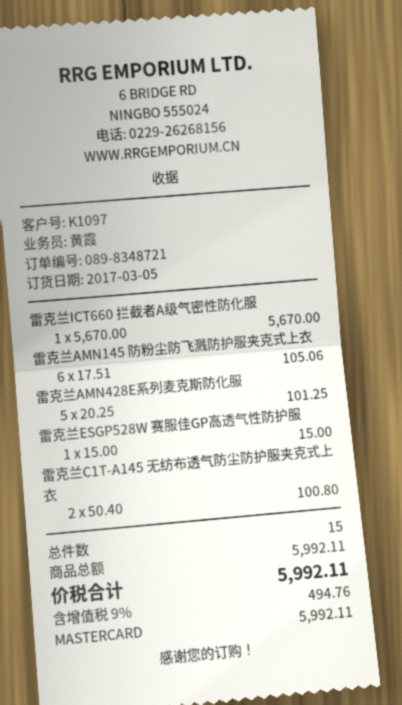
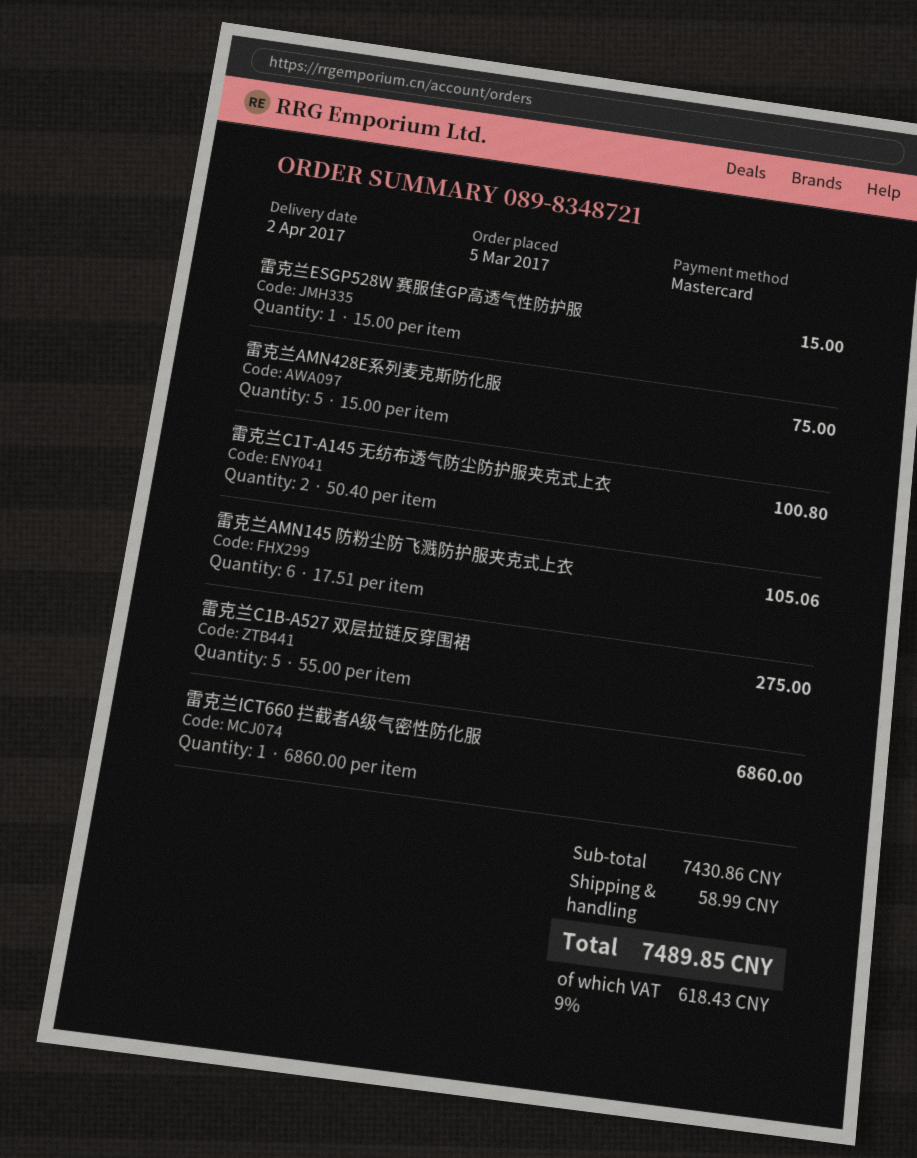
雷克兰ICT660 拦截者A级气密性防化服: 1 x 5670.00 = 5670.00 -> 1 x 6860.00 = 6860.00
雷克兰AMN428E系列麦克斯防化服: 5 x 20.25 = 101.25 -> 5 x 15.00 = 75.00
雷克兰C1B-A527 双层拉链反穿围裙: none -> 5 x 55.00 = 275.00
subtotal: 5992.11 -> 7430.86
shipping: none -> 58.99
tax: 9% = 494.76 -> 9% = 618.43
total: 5992.11 -> 7489.85

